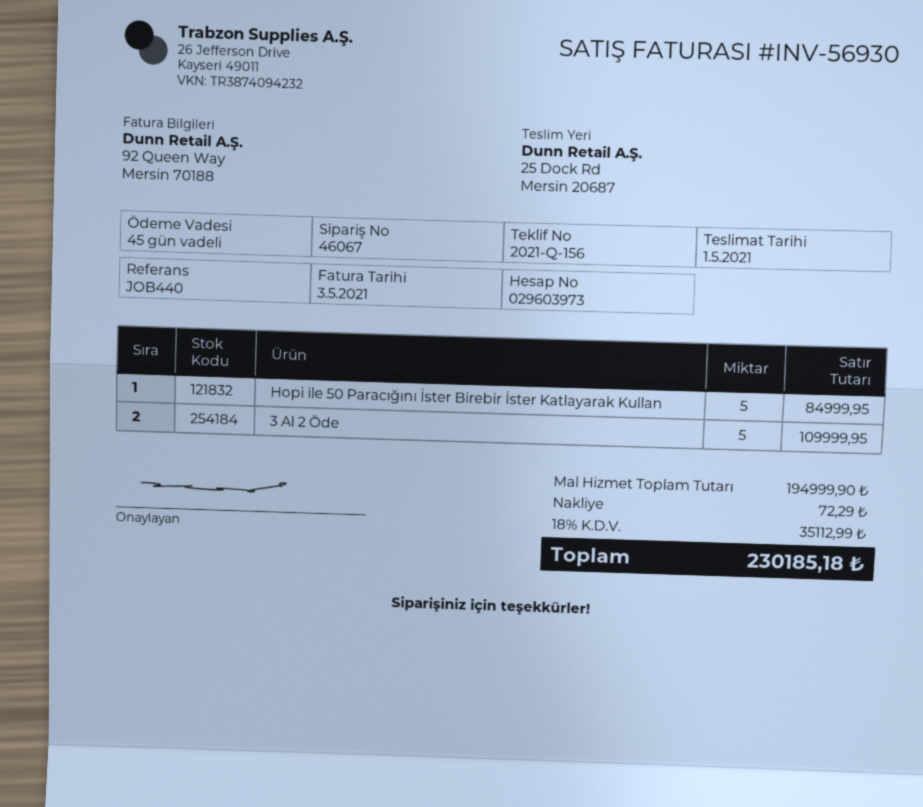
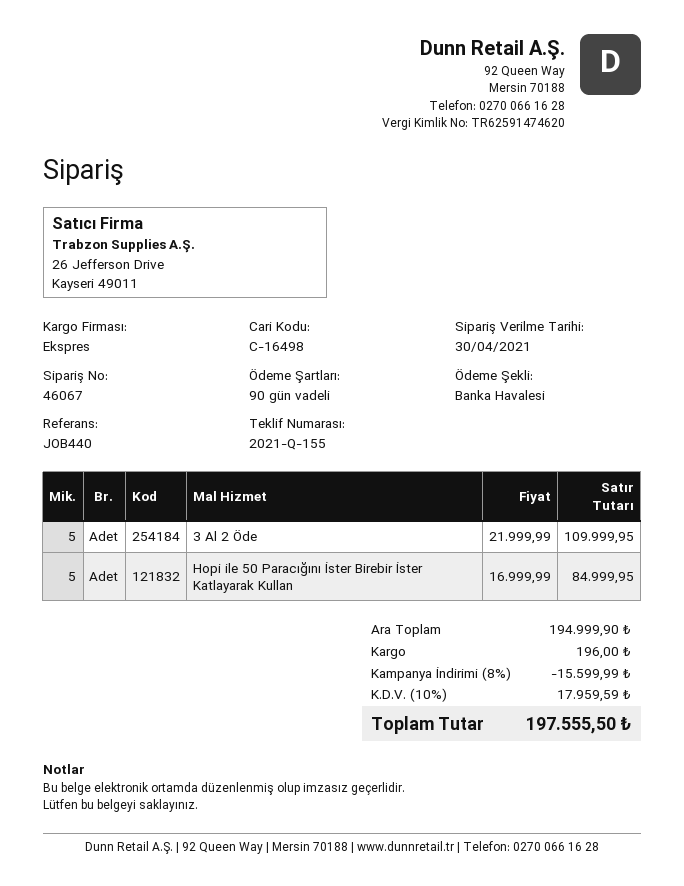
quote number: 2021-Q-156 -> 2021-Q-155
payment terms: 45 days -> 90 days
discount: none -> 8% = 15599.99
shipping: 72.29 -> 196.00
tax: 18% = 35112.99 -> 10% = 17959.59
total: 230185.18 -> 197555.50

